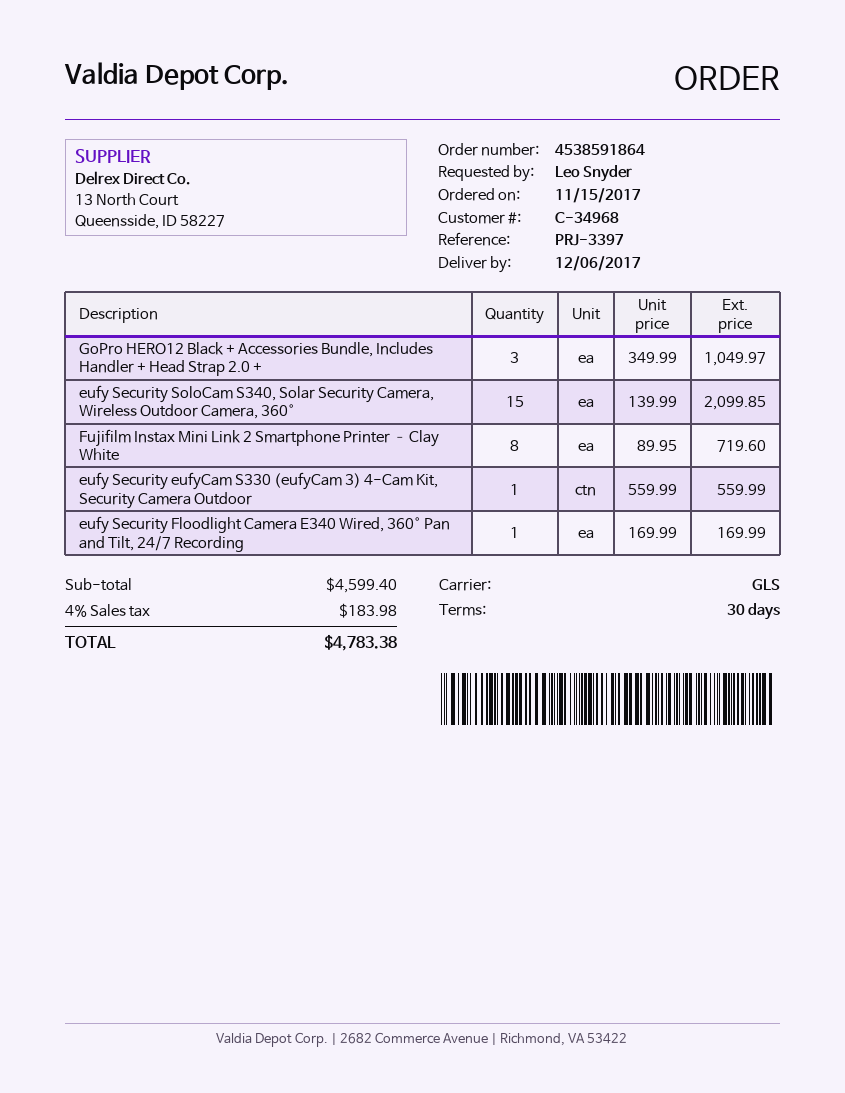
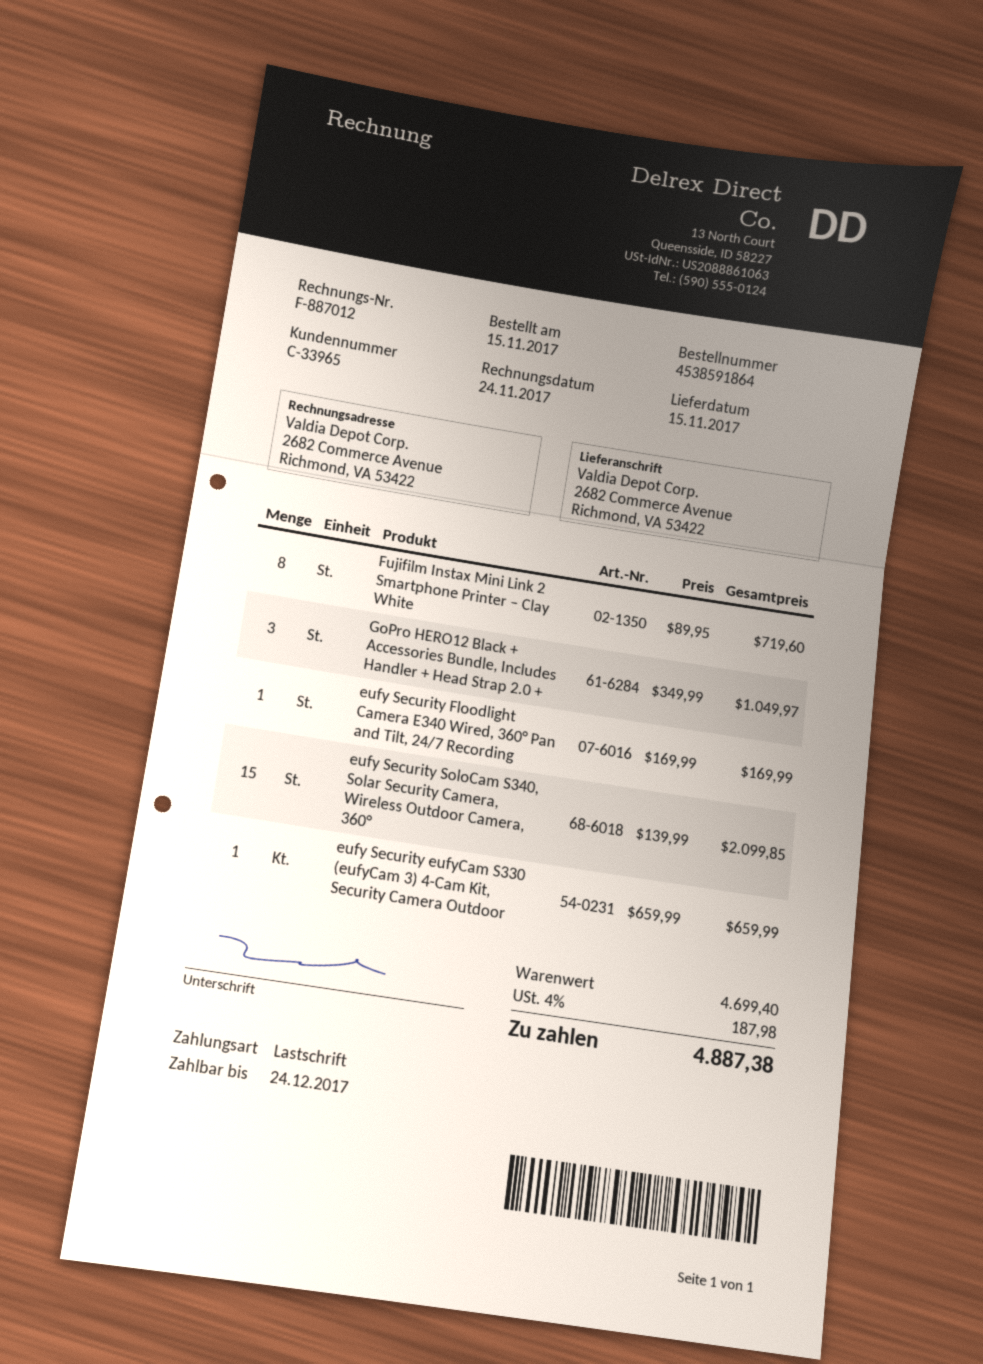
delivery date: 2017-12-06 -> 2017-11-15
customer number: C-34968 -> C-33965
eufy Security eufyCam S330 (eufyCam 3) 4-Cam Kit, Security Camera Outdoor: 1 x 559.99 = 559.99 -> 1 x 659.99 = 659.99
subtotal: 4599.40 -> 4699.40
tax: 4% = 183.98 -> 4% = 187.98
total: 4783.38 -> 4887.38

